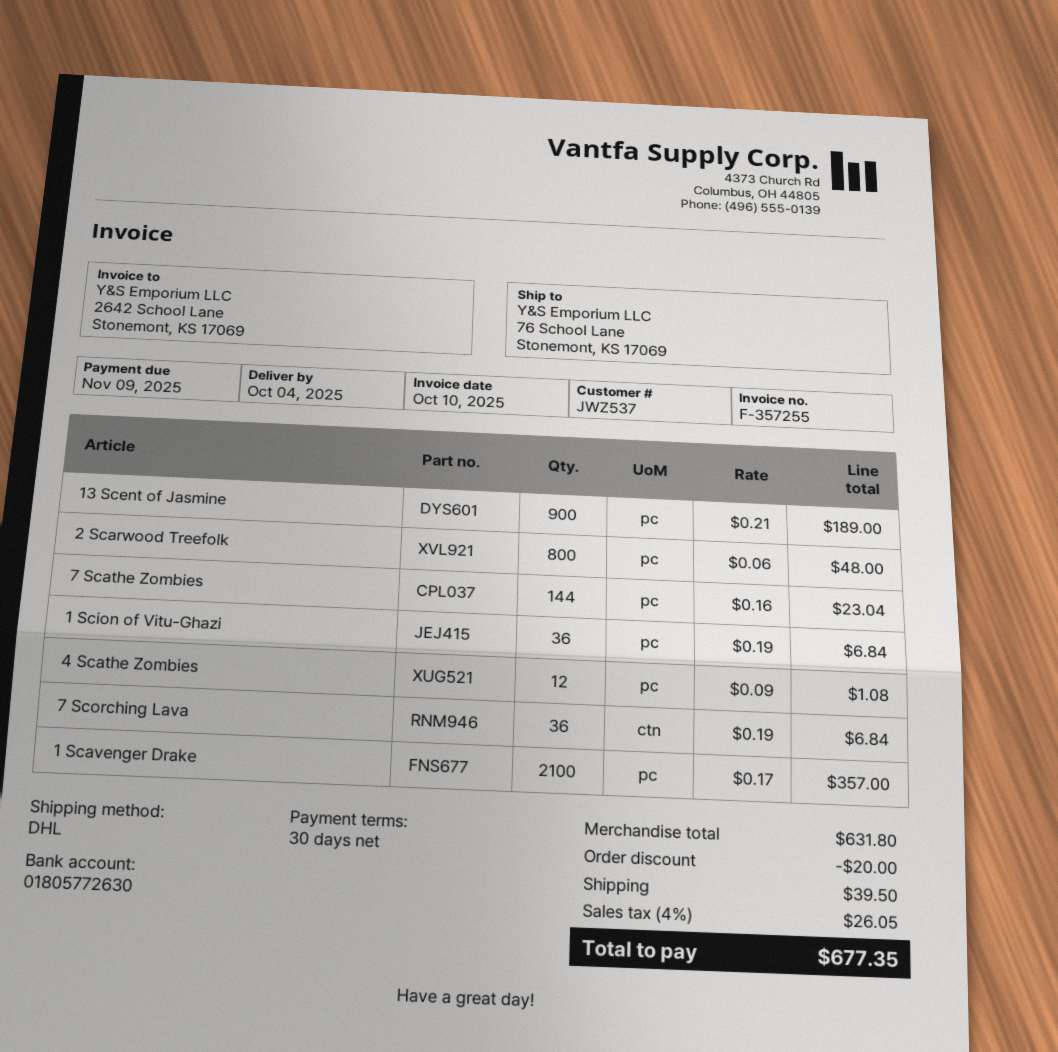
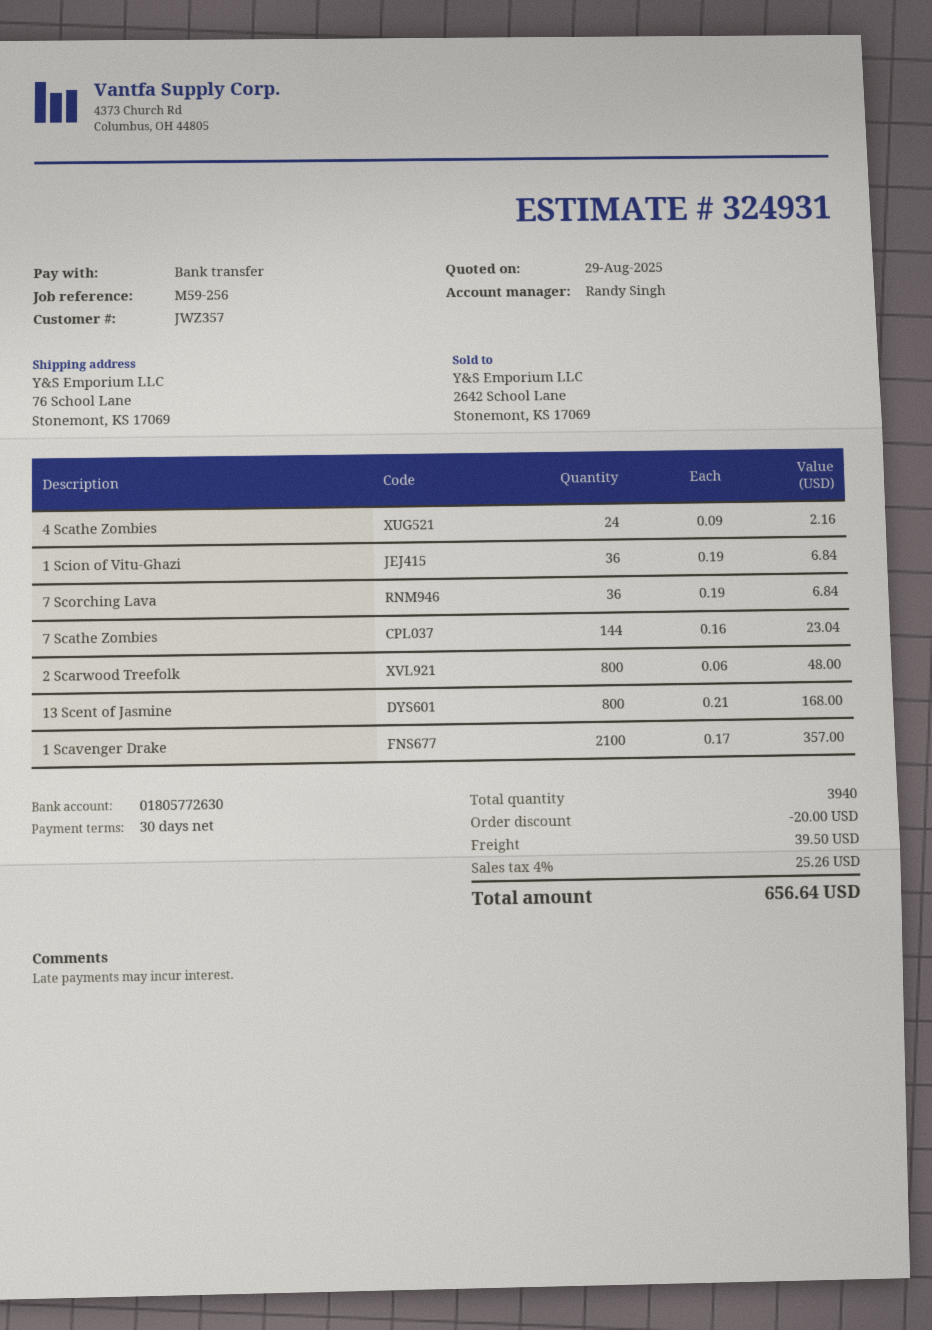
customer number: JWZ537 -> JWZ357
13 Scent of Jasmine: 900 x 0.21 = 189.00 -> 800 x 0.21 = 168.00
4 Scathe Zombies: 12 x 0.09 = 1.08 -> 24 x 0.09 = 2.16
tax: 4% = 26.05 -> 4% = 25.26
total: 677.35 -> 656.64

